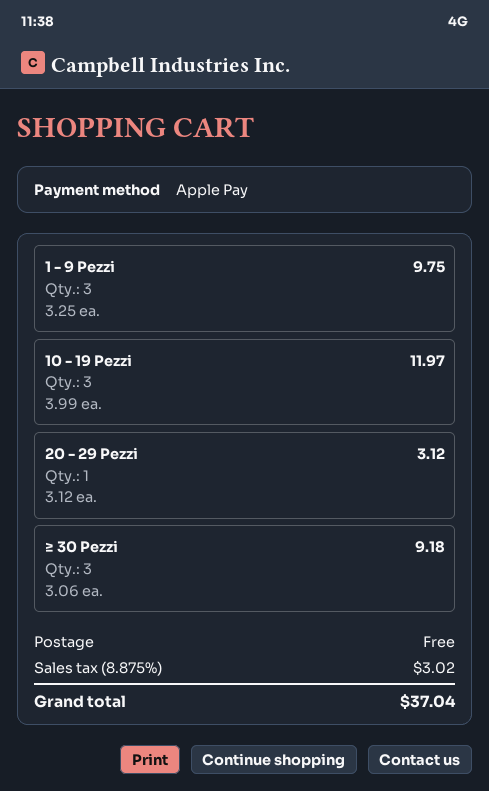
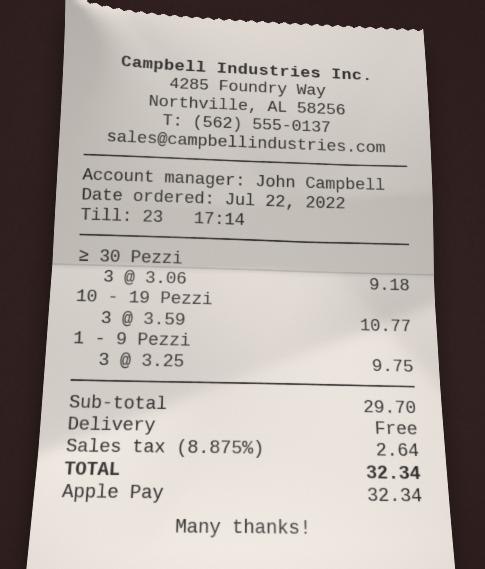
10 - 19 Pezzi: 3 x 3.99 = 11.97 -> 3 x 3.59 = 10.77
20 - 29 Pezzi: 1 x 3.12 = 3.12 -> none
tax: 8.875% = 3.02 -> 8.875% = 2.64
total: 37.04 -> 32.34

